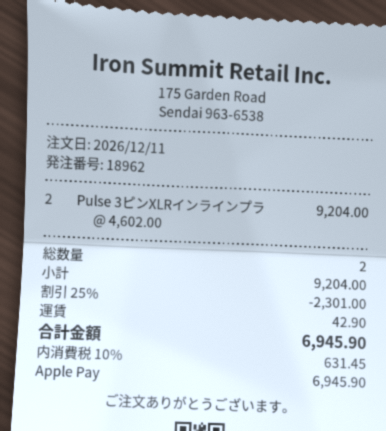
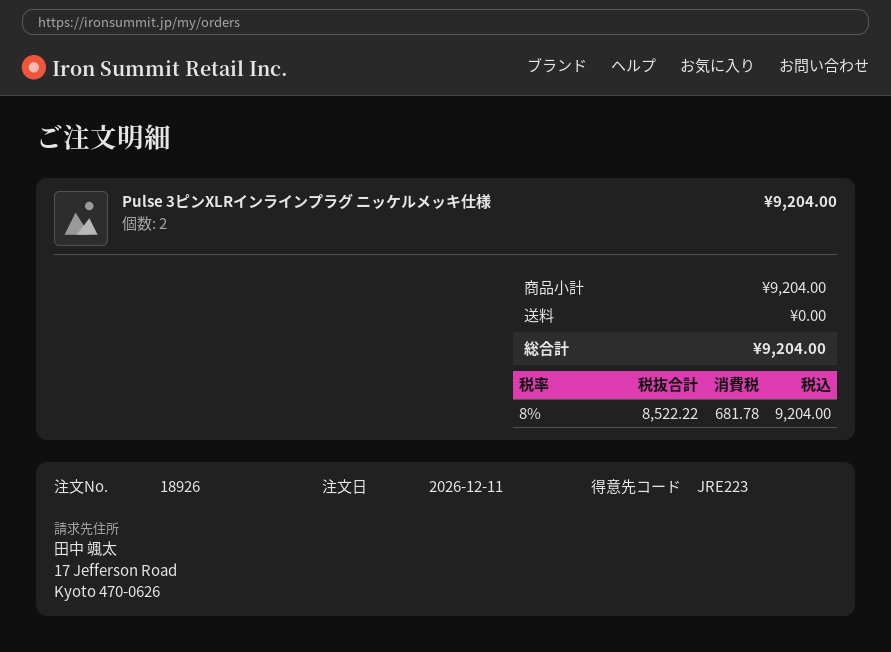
order number: 18962 -> 18926
discount: 25% = 2301.00 -> none
shipping: 42.90 -> 0.00
tax: 10% = 631.45 -> 8% = 681.78
total: 6945.90 -> 9204.00

